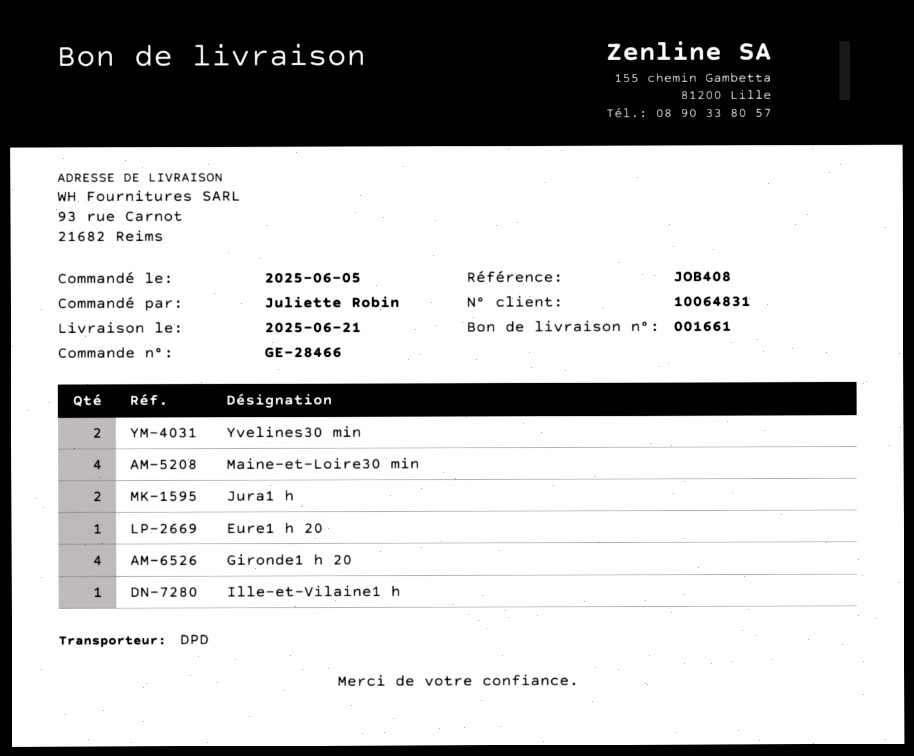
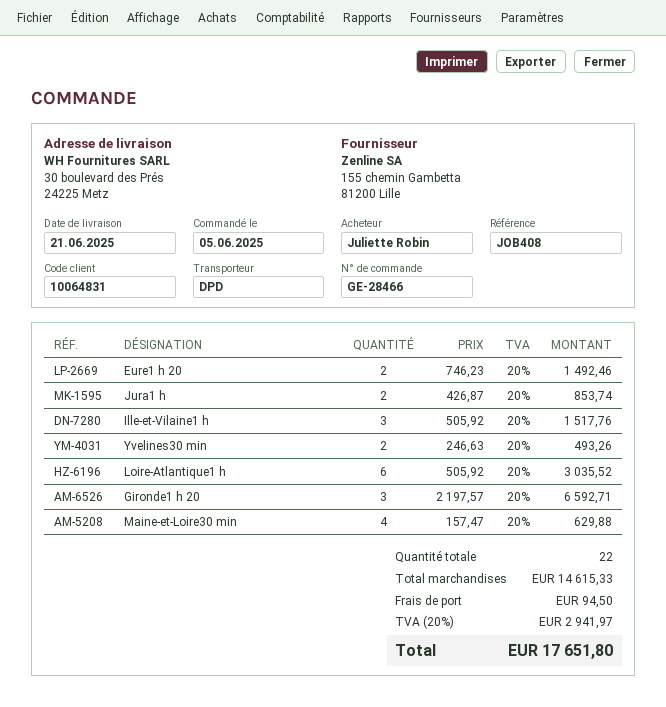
ship to: 93 rue Carnot, 21682 Reims -> 30 boulevard des Prés, 24225 Metz
Eure1 h 20: 1 -> 2
Gironde1 h 20: 4 -> 3
Ille-et-Vilaine1 h: 1 -> 3
Loire-Atlantique1 h: none -> 6

